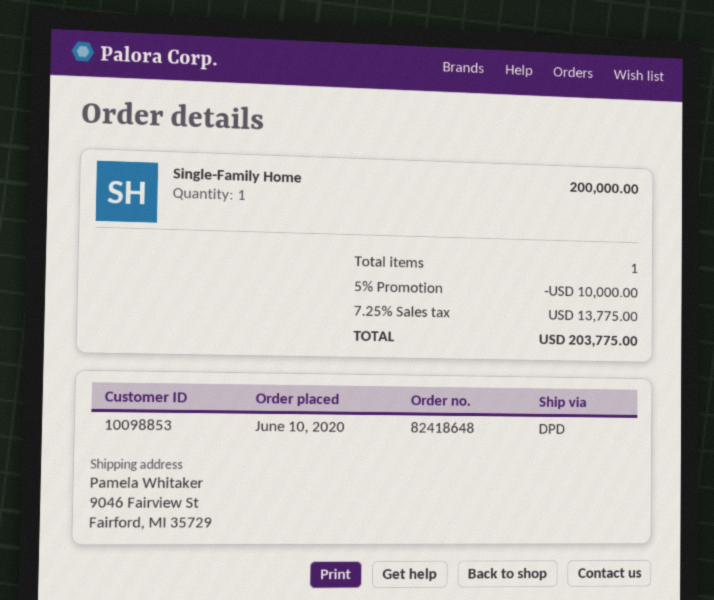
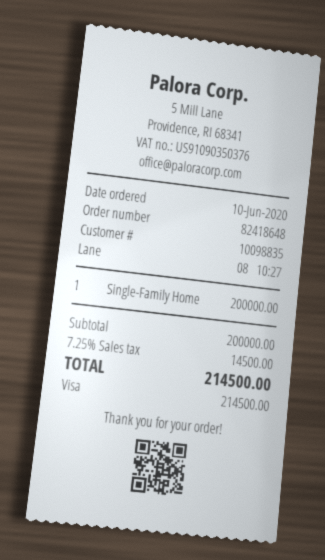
customer number: 10098853 -> 10098835
discount: 5% = 10000.00 -> none
tax: 7.25% = 13775.00 -> 7.25% = 14500.00
total: 203775.00 -> 214500.00

